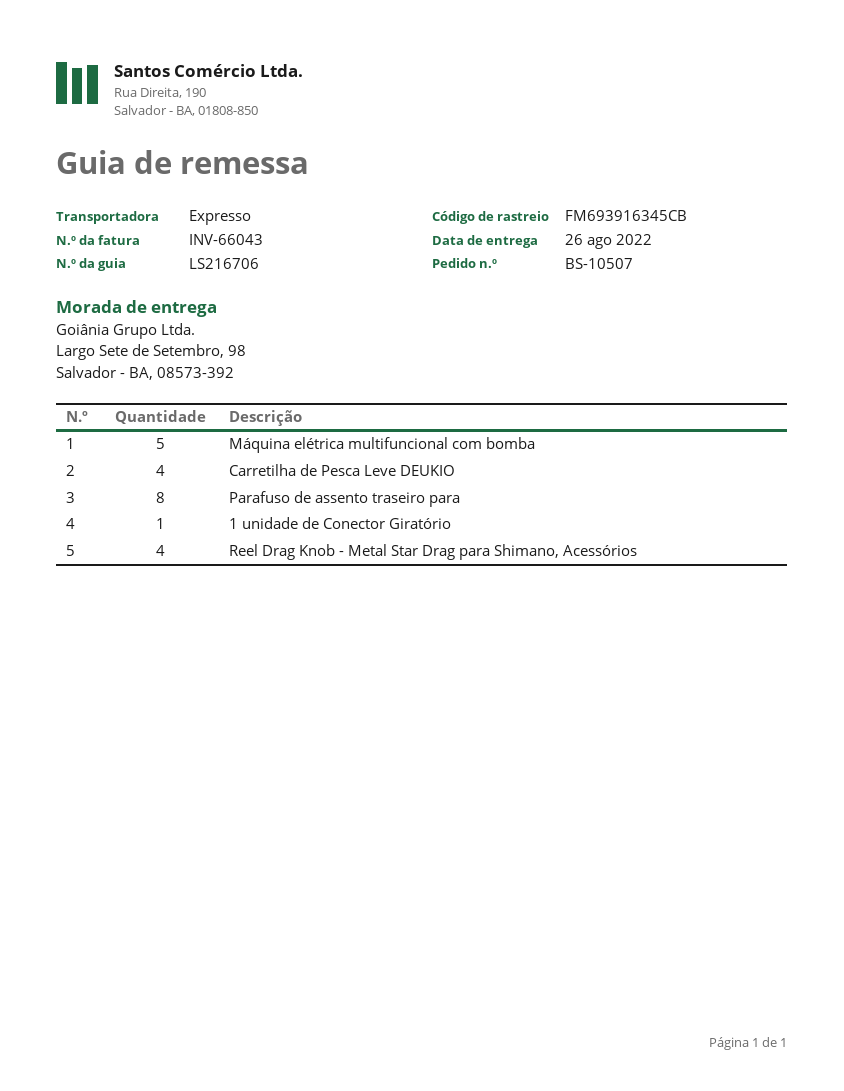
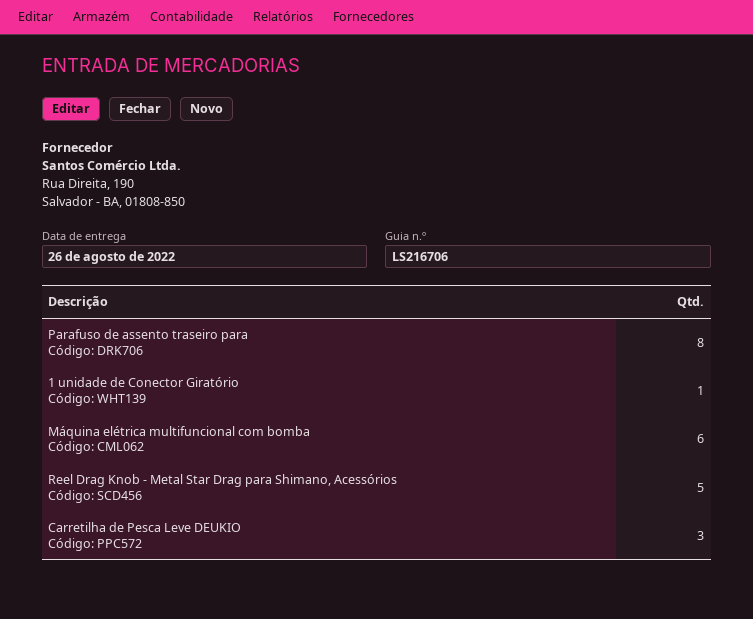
Máquina elétrica multifuncional com bomba: 5 -> 6
Carretilha de Pesca Leve DEUKIO: 4 -> 3
Reel Drag Knob - Metal Star Drag para Shimano, Acessórios: 4 -> 5

